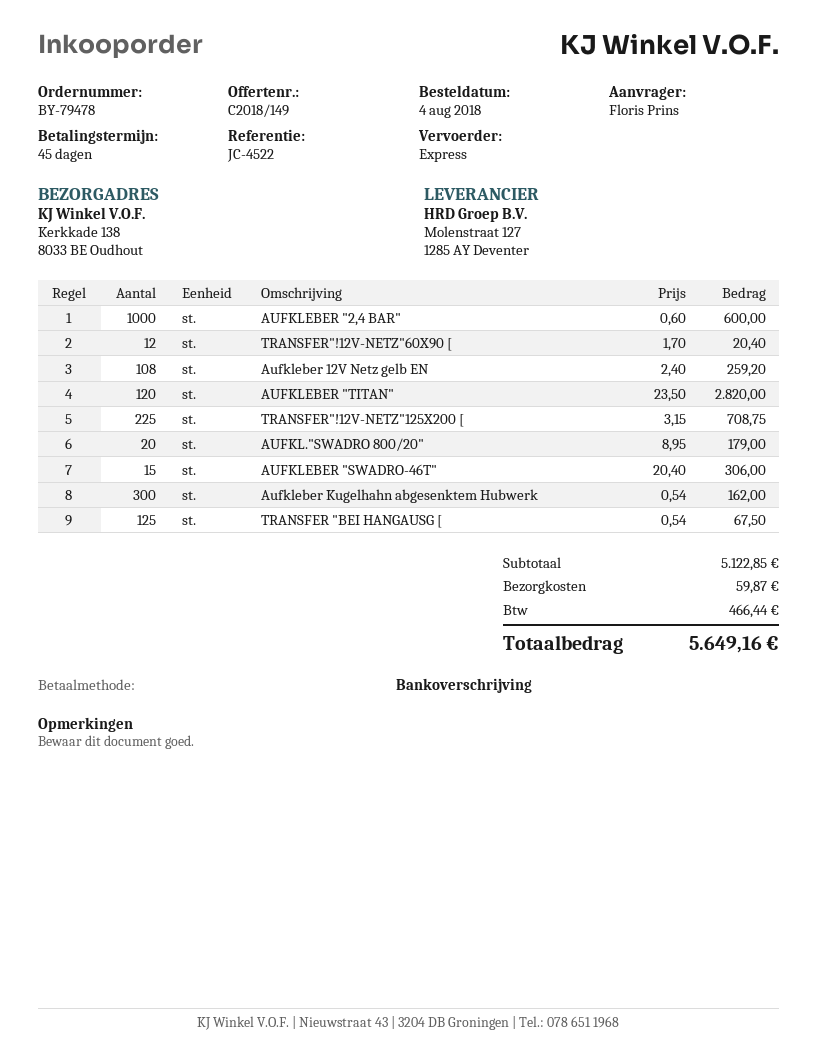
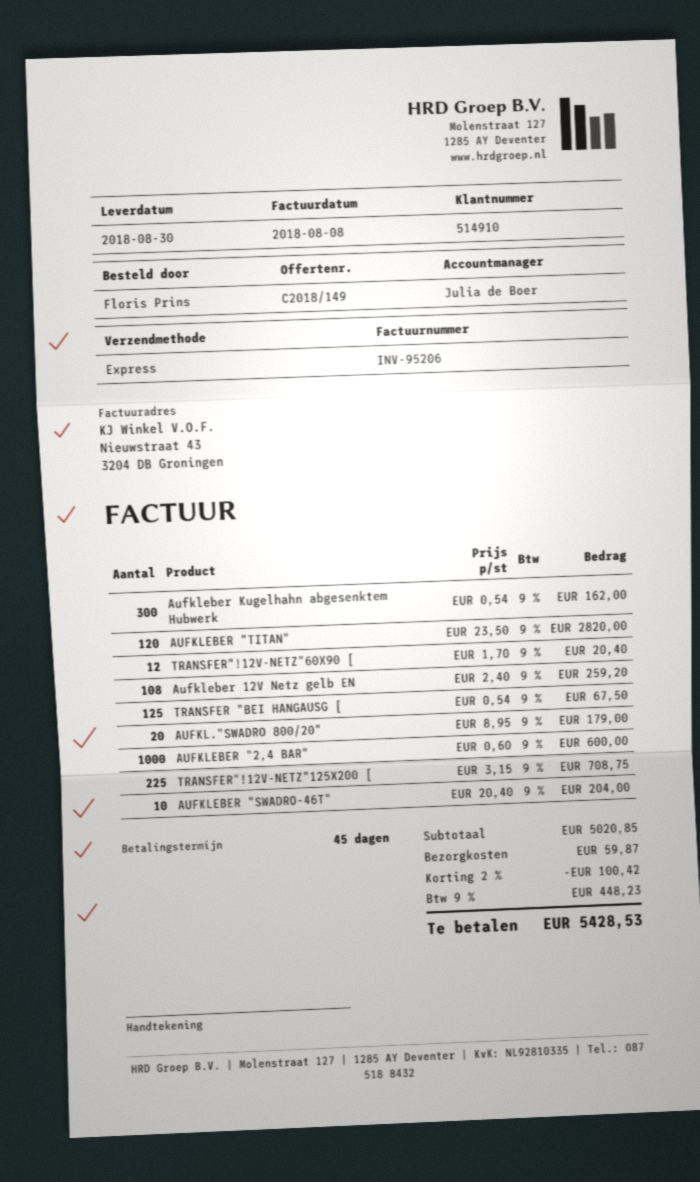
AUFKLEBER "SWADRO-46T": 15 x 20.40 = 306.00 -> 10 x 20.40 = 204.00
subtotal: 5122.85 -> 5020.85
discount: none -> 2% = 100.42
tax: 466.44 -> 448.23
total: 5649.16 -> 5428.53

